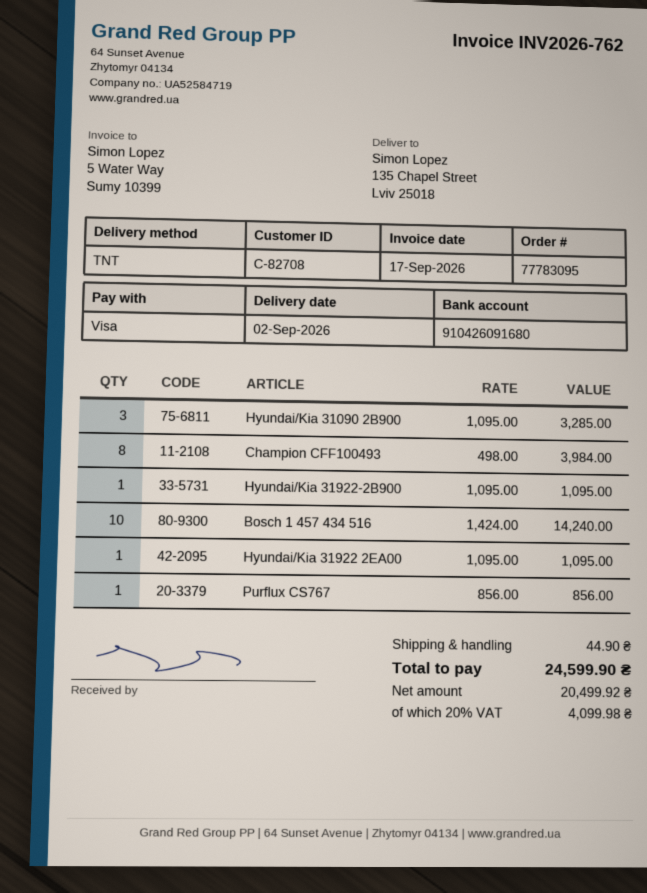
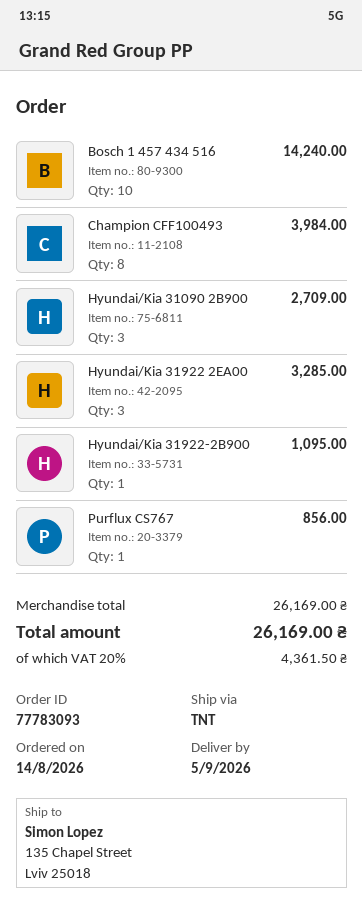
order number: 77783095 -> 77783093
delivery date: 2026-09-02 -> 2026-09-05
Hyundai/Kia 31090 2B900: 3 for 3285.00 -> 3 for 2709.00
Hyundai/Kia 31922 2EA00: 1 for 1095.00 -> 3 for 3285.00
shipping: 44.90 -> none
tax: 20% = 4099.98 -> 20% = 4361.50
total: 24599.90 -> 26169.00

